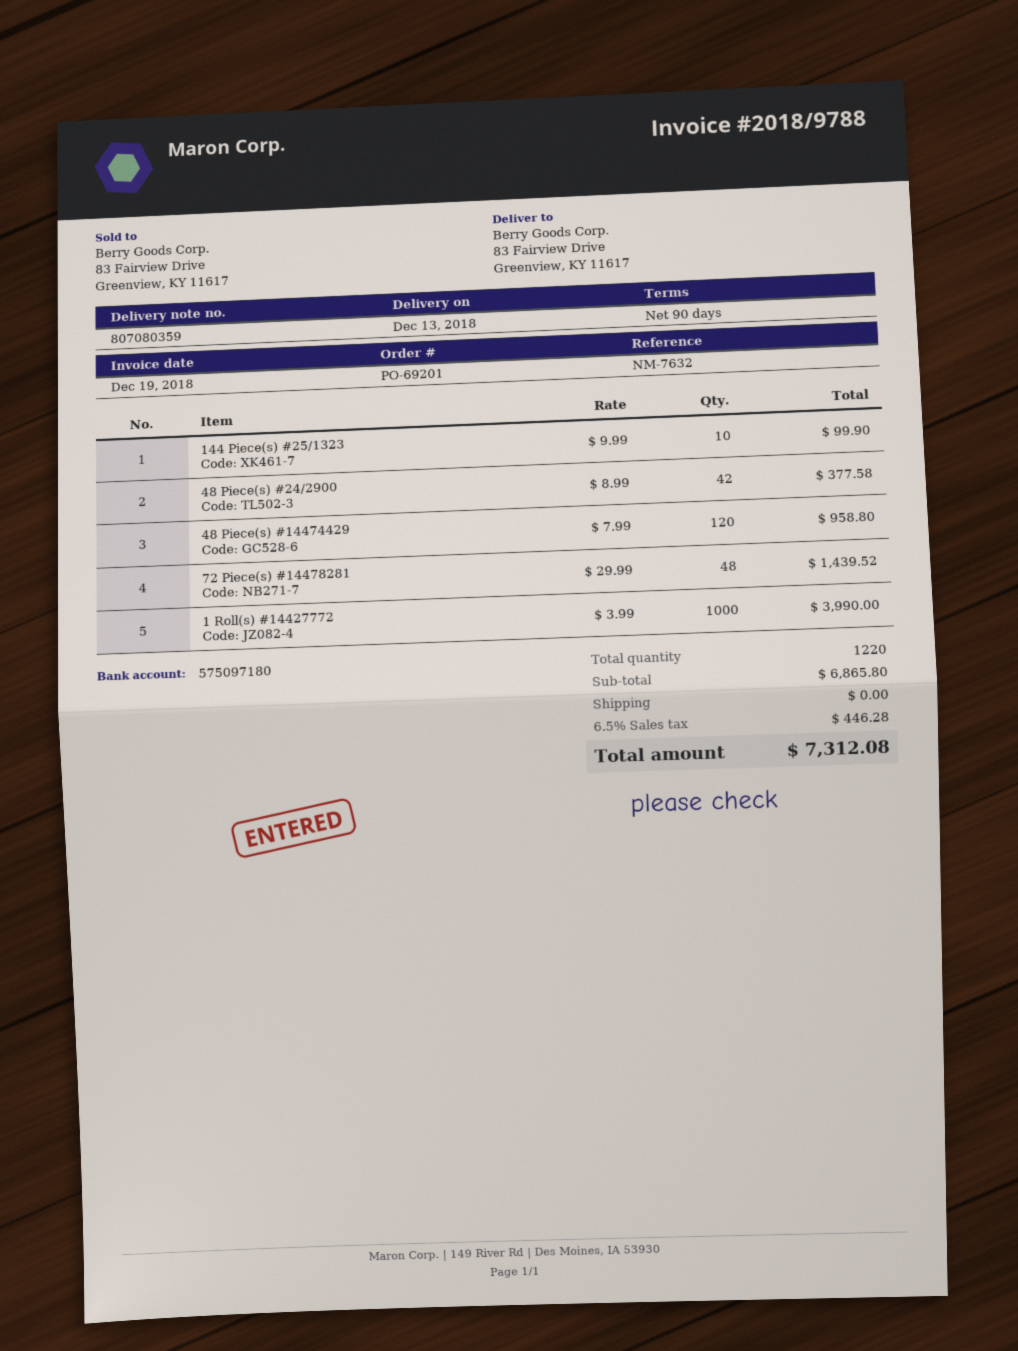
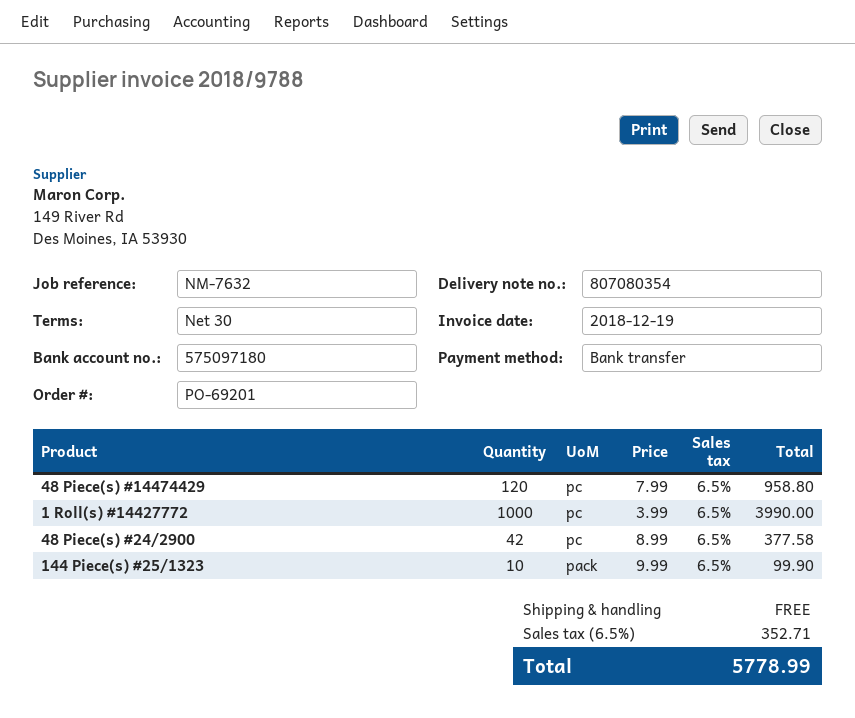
delivery note number: 807080359 -> 807080354
payment terms: 90 days -> 30 days
72 Piece(s) #14478281: 48 x 29.99 = 1439.52 -> none
tax: 6.5% = 446.28 -> 6.5% = 352.71
total: 7312.08 -> 5778.99

